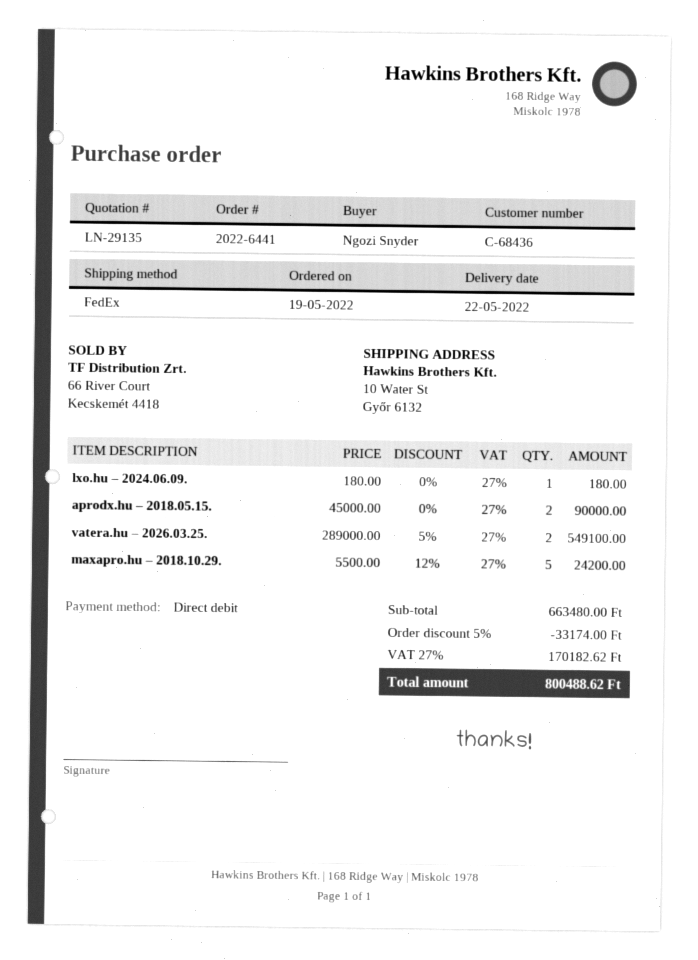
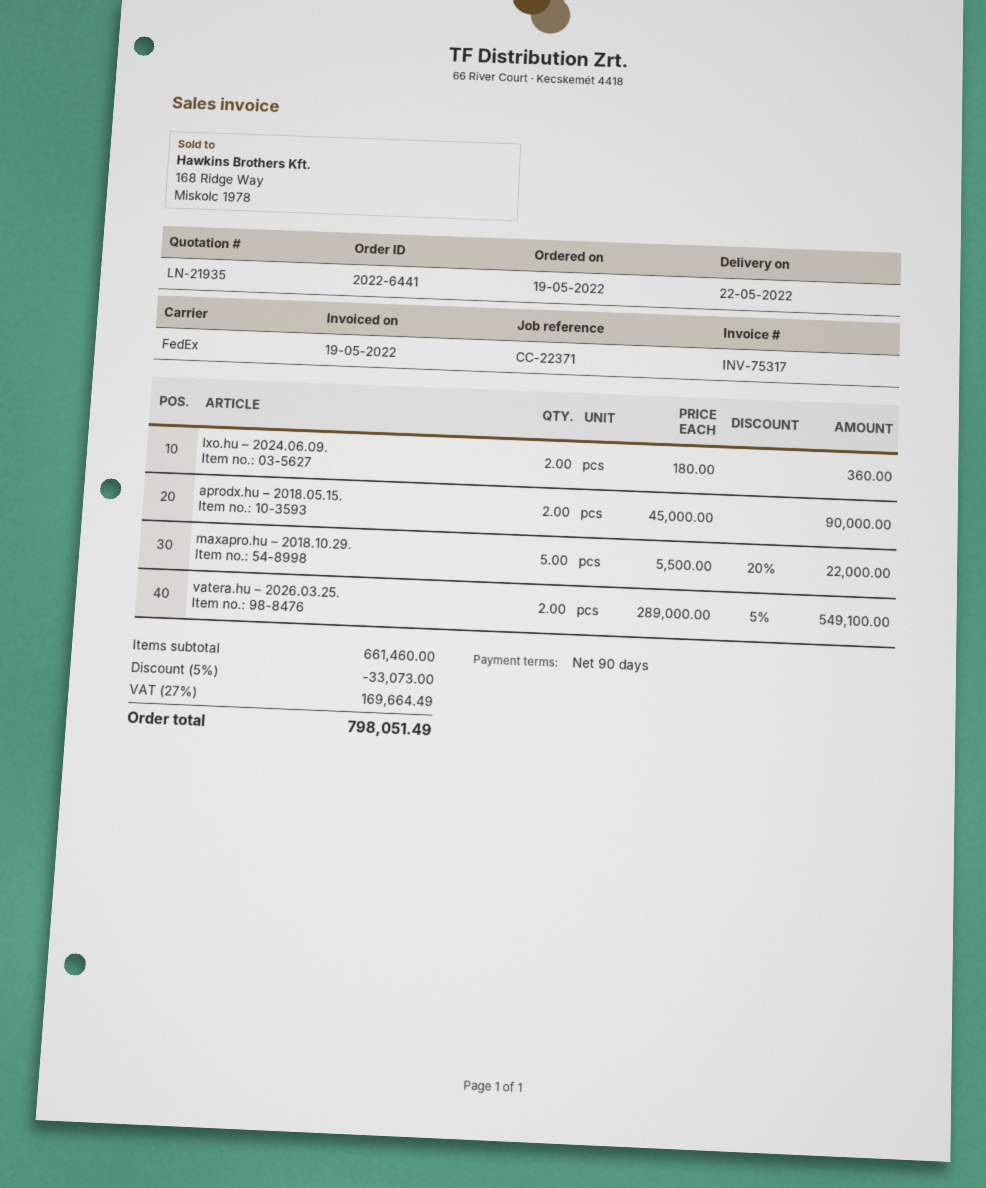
quote number: LN-29135 -> LN-21935
lxo.hu – 2024.06.09.: 1 x 180.00 = 180.00 -> 2 x 180.00 = 360.00
maxapro.hu – 2018.10.29.: 5 x 5500.00 - 12% = 24200.00 -> 5 x 5500.00 - 20% = 22000.00
subtotal: 663480.00 -> 661460.00
discount: 5% = 33174.00 -> 5% = 33073.00
tax: 27% = 170182.62 -> 27% = 169664.49
total: 800488.62 -> 798051.49

